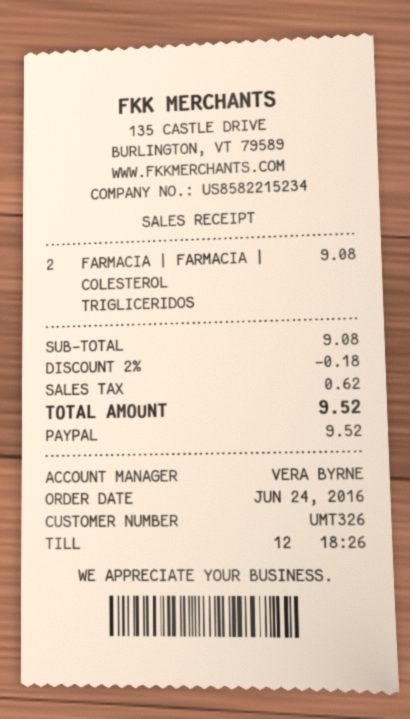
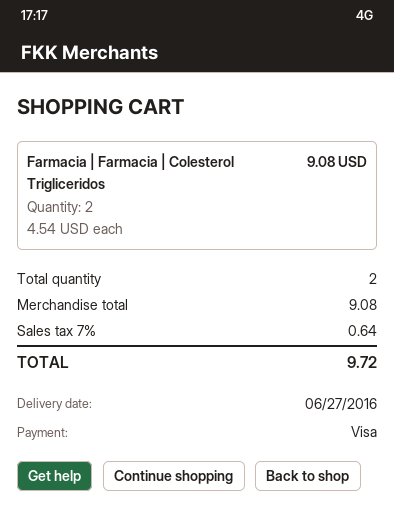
payment method: PayPal -> Visa
discount: 2% = 0.18 -> none
tax: 0.62 -> 0.64
total: 9.52 -> 9.72

